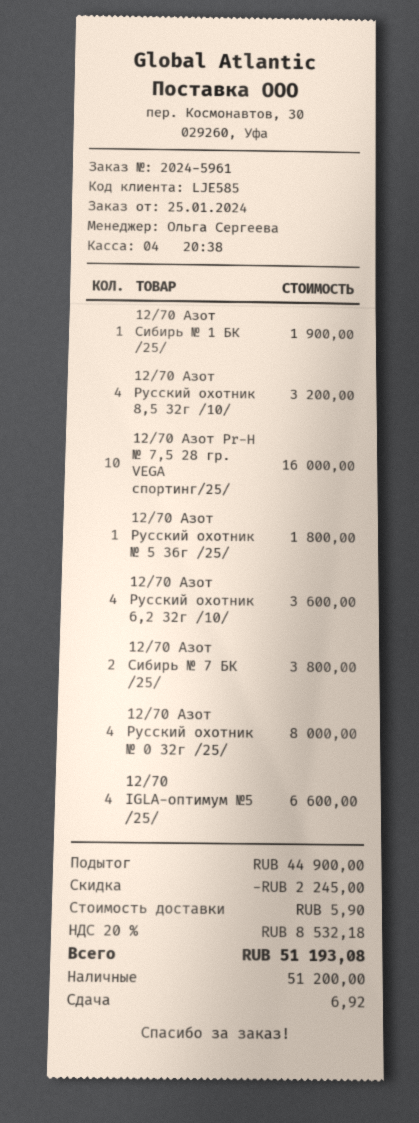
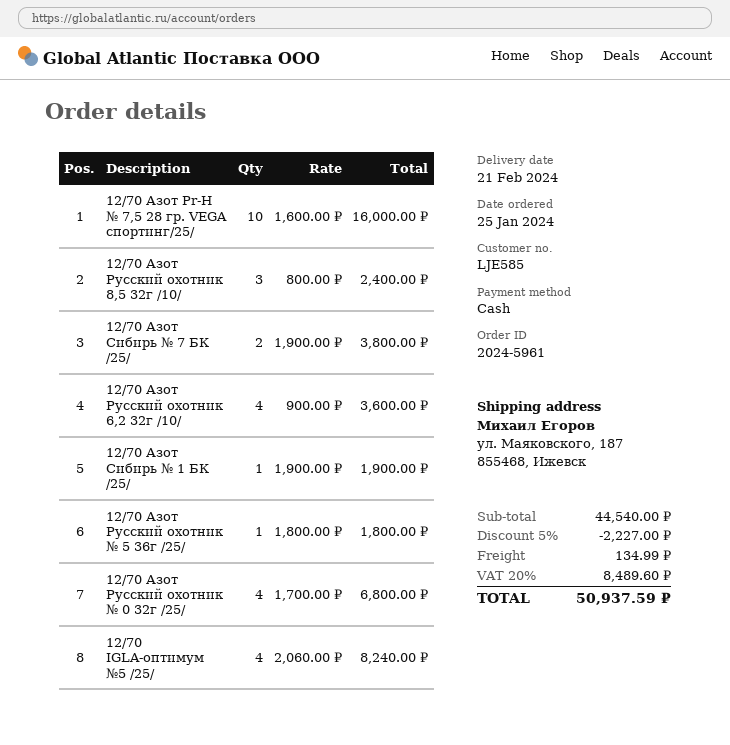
12/70 Азот Русский охотник 8,5 32г /10/: 4 for 3200.00 -> 3 for 2400.00
12/70 Азот Русский охотник № 0 32г /25/: 4 for 8000.00 -> 4 for 6800.00
12/70 IGLA-оптимум №5 /25/: 4 for 6600.00 -> 4 for 8240.00
subtotal: 44900.00 -> 44540.00
discount: 2245.00 -> 2227.00
shipping: 5.90 -> 134.99
tax: 20% = 8532.18 -> 20% = 8489.60
total: 51193.08 -> 50937.59

